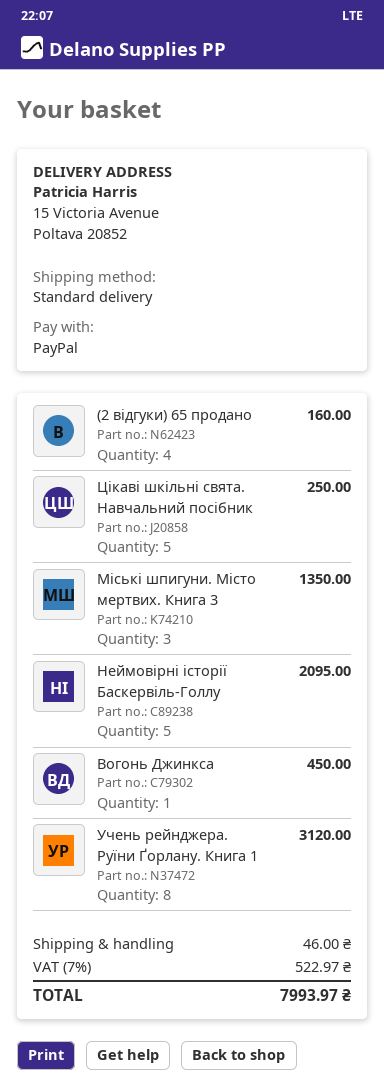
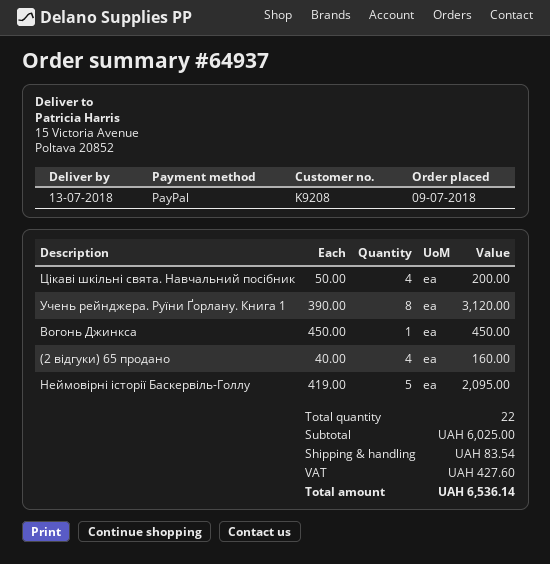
Цікаві шкільні свята. Навчальний посібник: 5 for 250.00 -> 4 for 200.00
Міські шпигуни. Місто мертвих. Книга 3: 3 for 1350.00 -> none
shipping: 46.00 -> 83.54
tax: 522.97 -> 427.60
total: 7993.97 -> 6536.14

